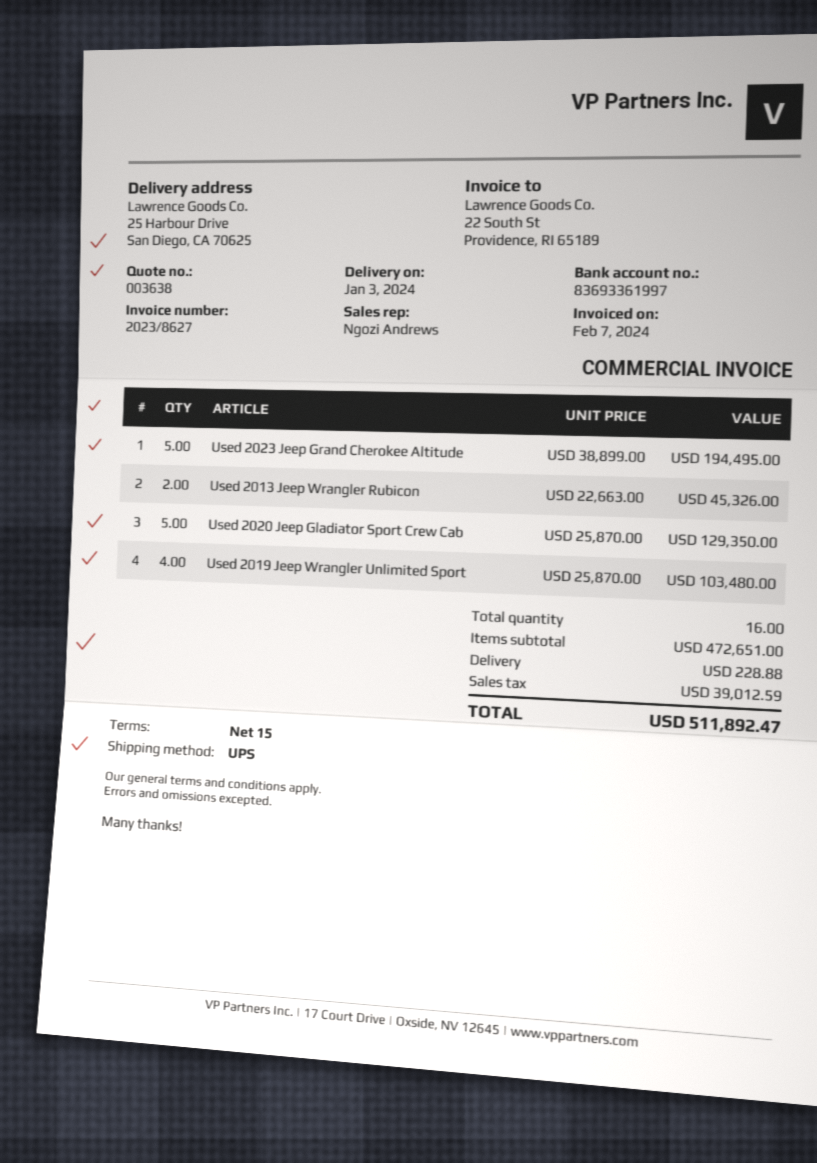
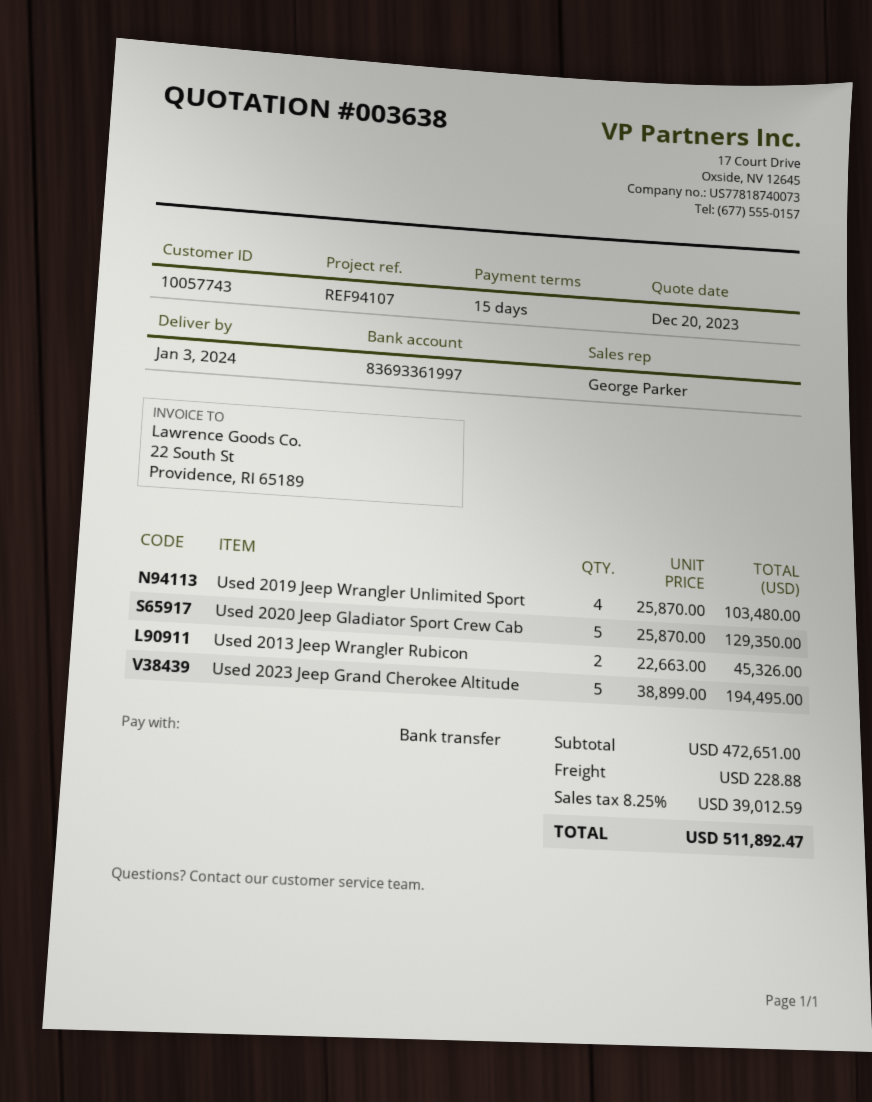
sales rep: Ngozi Andrews -> George Parker

